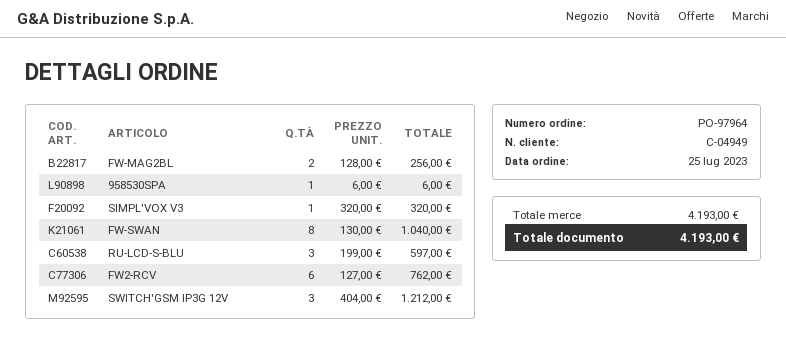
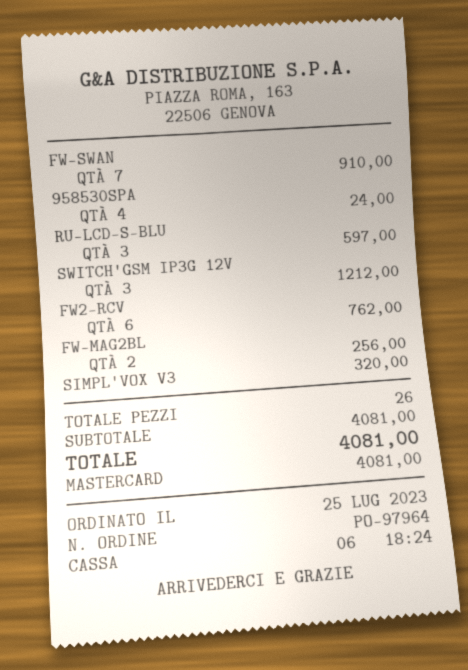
958530SPA: 1 for 6.00 -> 4 for 24.00
FW-SWAN: 8 for 1040.00 -> 7 for 910.00
subtotal: 4193.00 -> 4081.00
total: 4193.00 -> 4081.00

